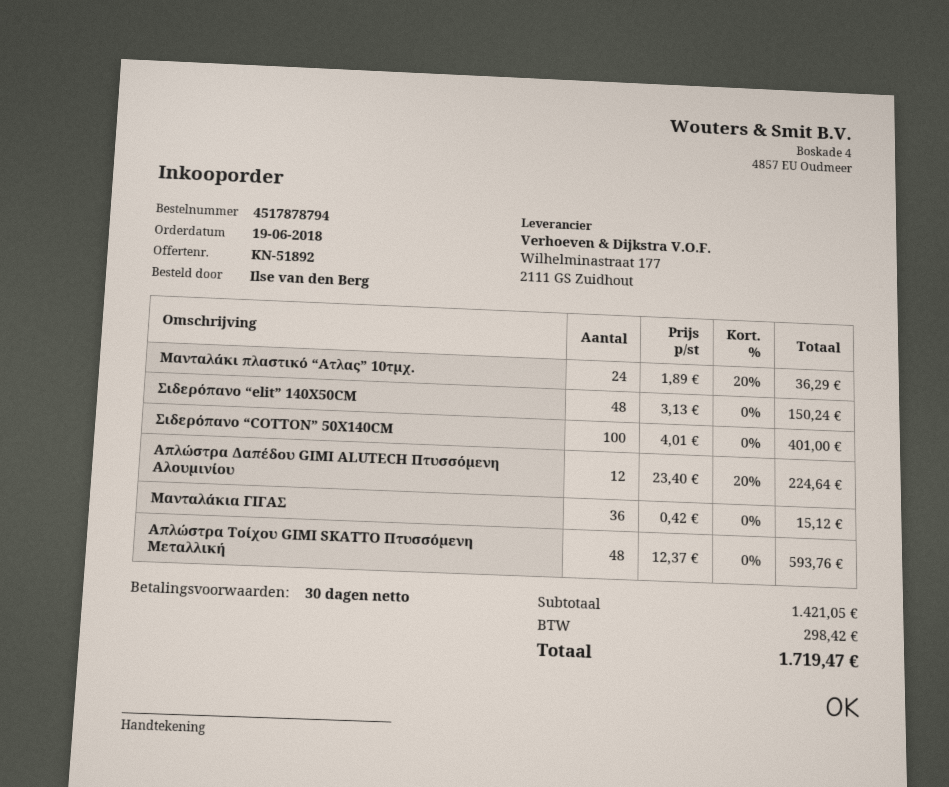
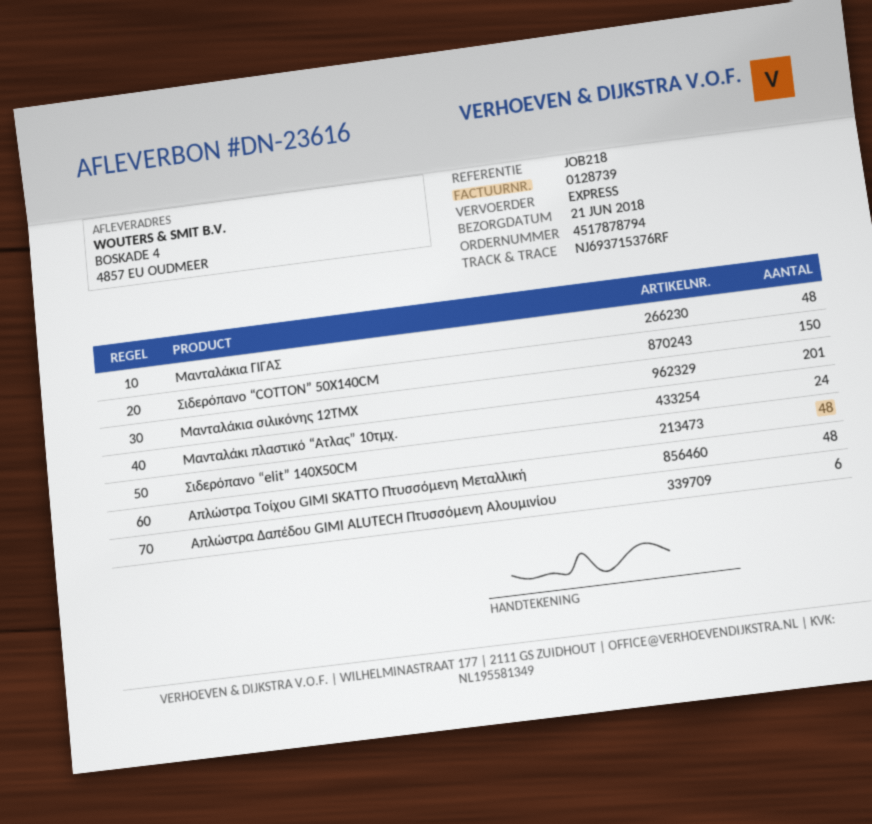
Σιδερόπανο “COTTON” 50X140CM: 100 -> 150
Απλώστρα Δαπέδου GIMI ALUTECH Πτυσσόμενη Αλουμινίου: 12 -> 6
Μανταλάκια ΓΙΓΑΣ: 36 -> 48
Μανταλάκια σιλικόνης 12ΤΜΧ: none -> 201

